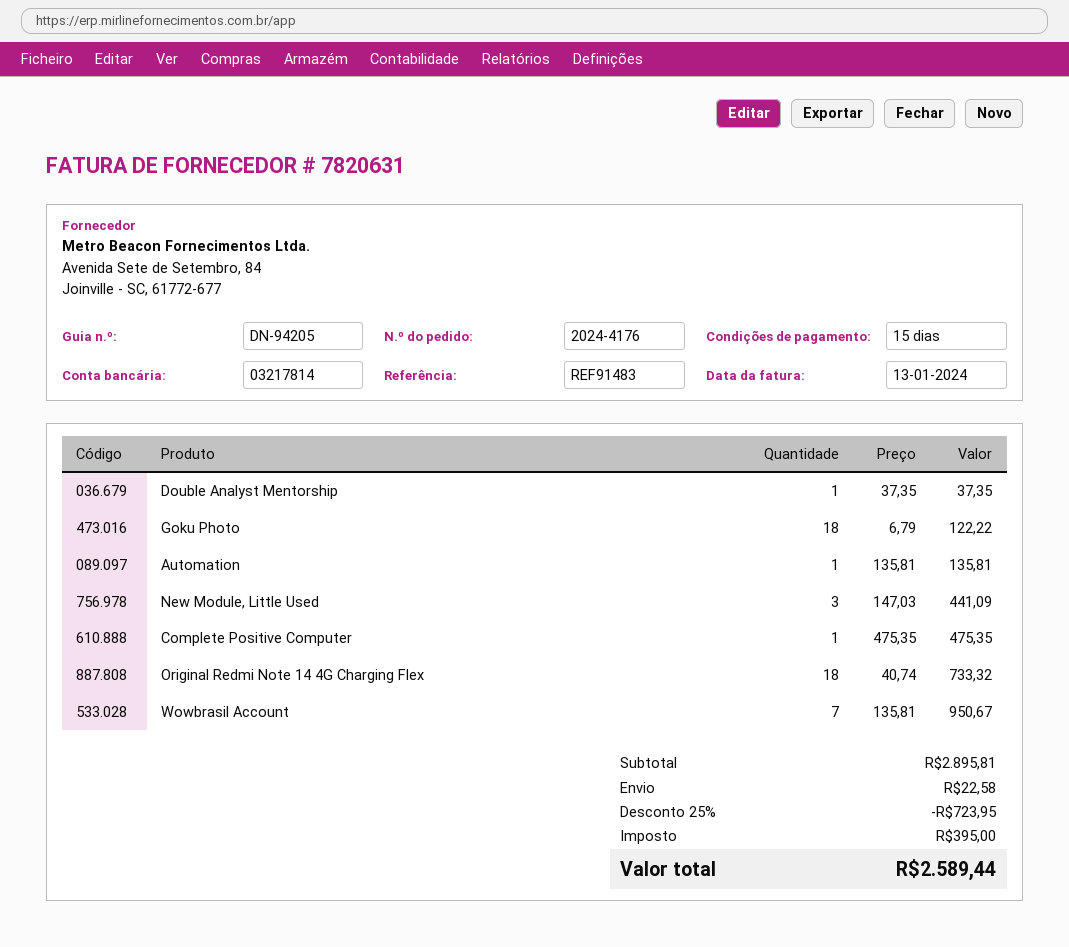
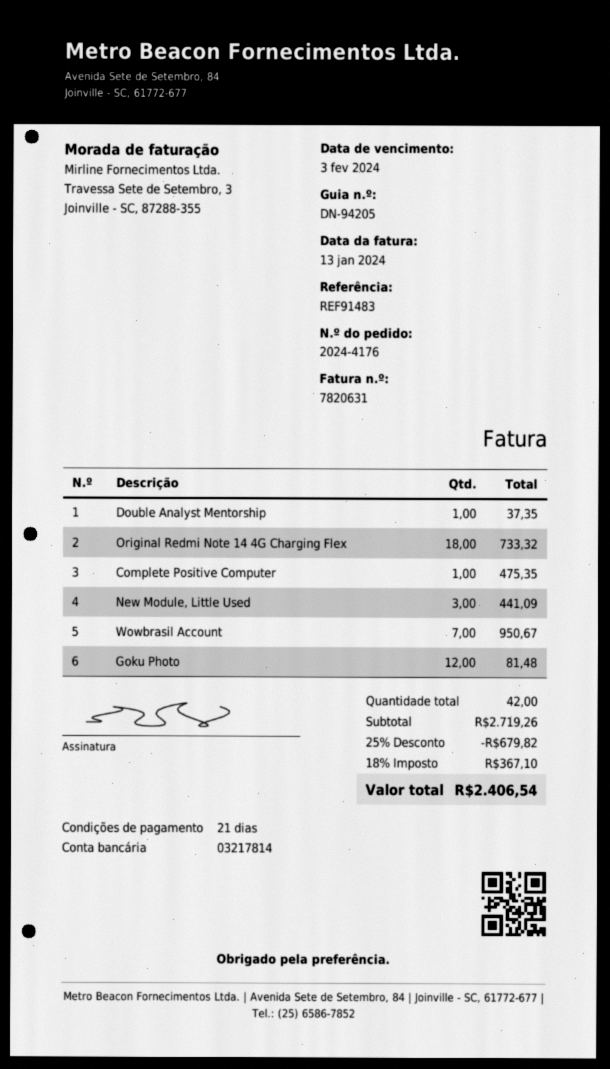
payment terms: 15 days -> 21 days
Goku Photo: 18 for 122.22 -> 12 for 81.48
Automation: 1 for 135.81 -> none
subtotal: 2895.81 -> 2719.26
discount: 25% = 723.95 -> 25% = 679.82
shipping: 22.58 -> none
tax: 395.00 -> 367.10
total: 2589.44 -> 2406.54

